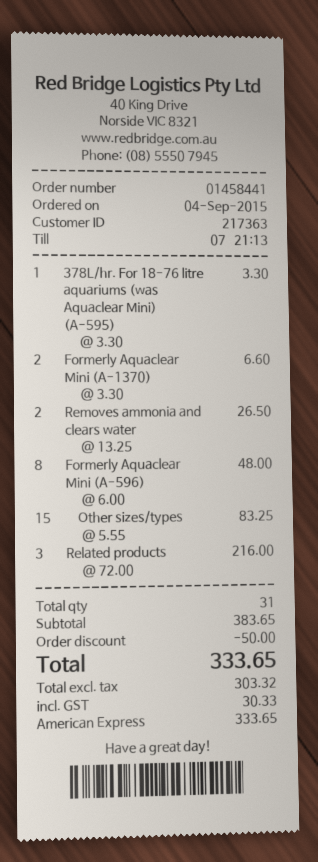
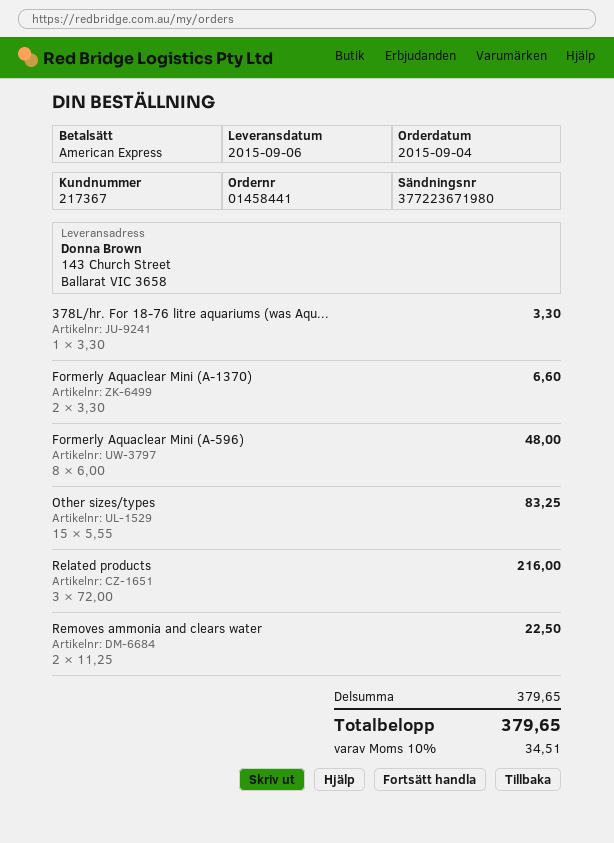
customer number: 217363 -> 217367
Removes ammonia and clears water: 2 x 13.25 = 26.50 -> 2 x 11.25 = 22.50
subtotal: 383.65 -> 379.65
discount: 50.00 -> none
tax: 30.33 -> 34.51
total: 333.65 -> 379.65

